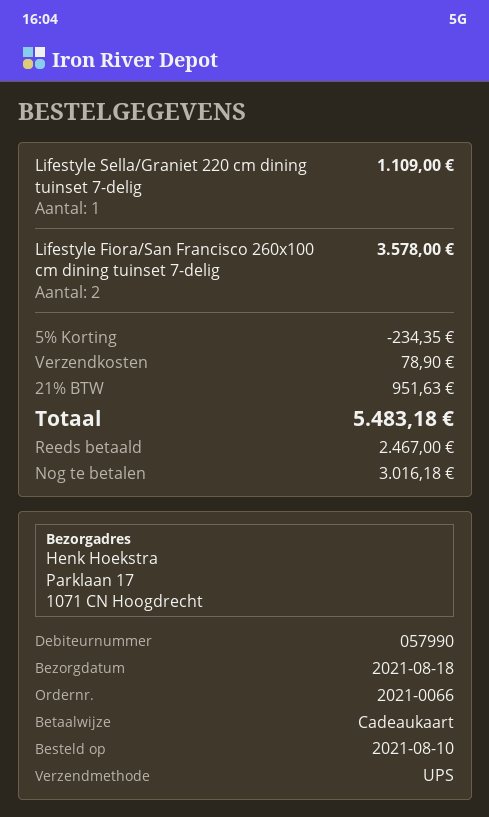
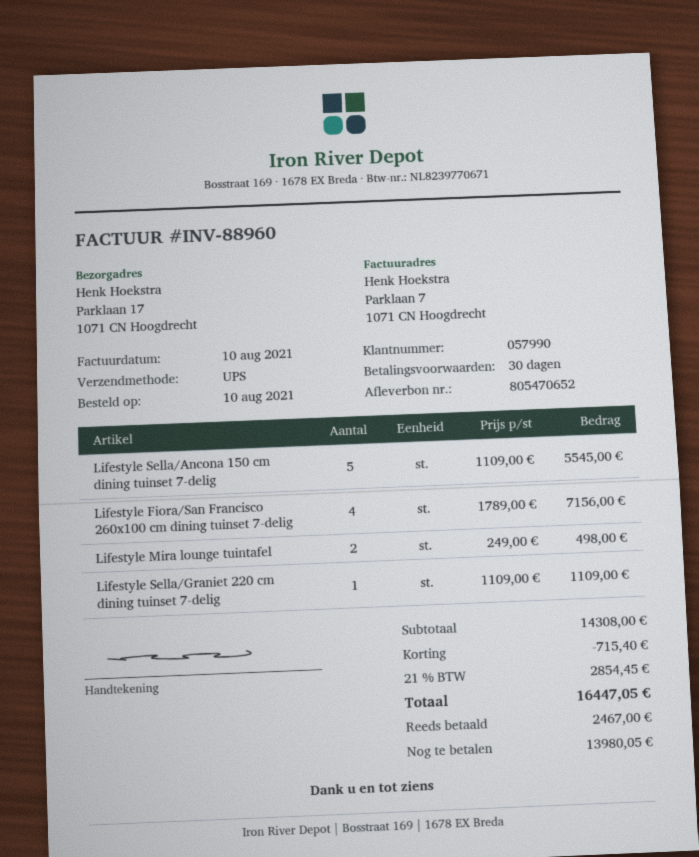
Lifestyle Fiora/San Francisco 260x100 cm dining tuinset 7-delig: 2 for 3578.00 -> 4 for 7156.00
Lifestyle Sella/Ancona 150 cm dining tuinset 7-delig: none -> 5 for 5545.00
Lifestyle Mira lounge tuintafel: none -> 2 for 498.00
discount: 234.35 -> 715.40
shipping: 78.90 -> none
tax: 21% = 951.63 -> 21% = 2854.45
total: 5483.18 -> 16447.05
balance: 3016.18 -> 13980.05

